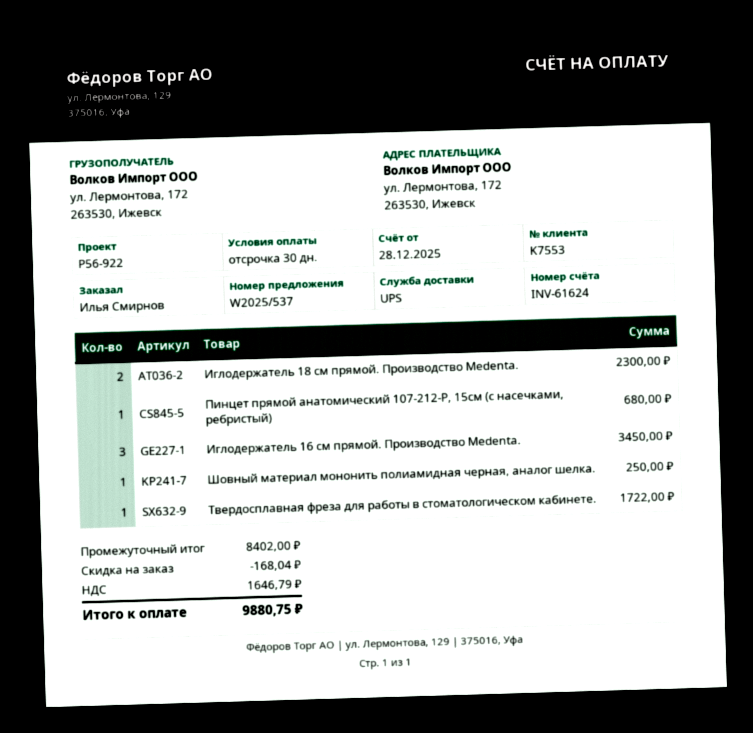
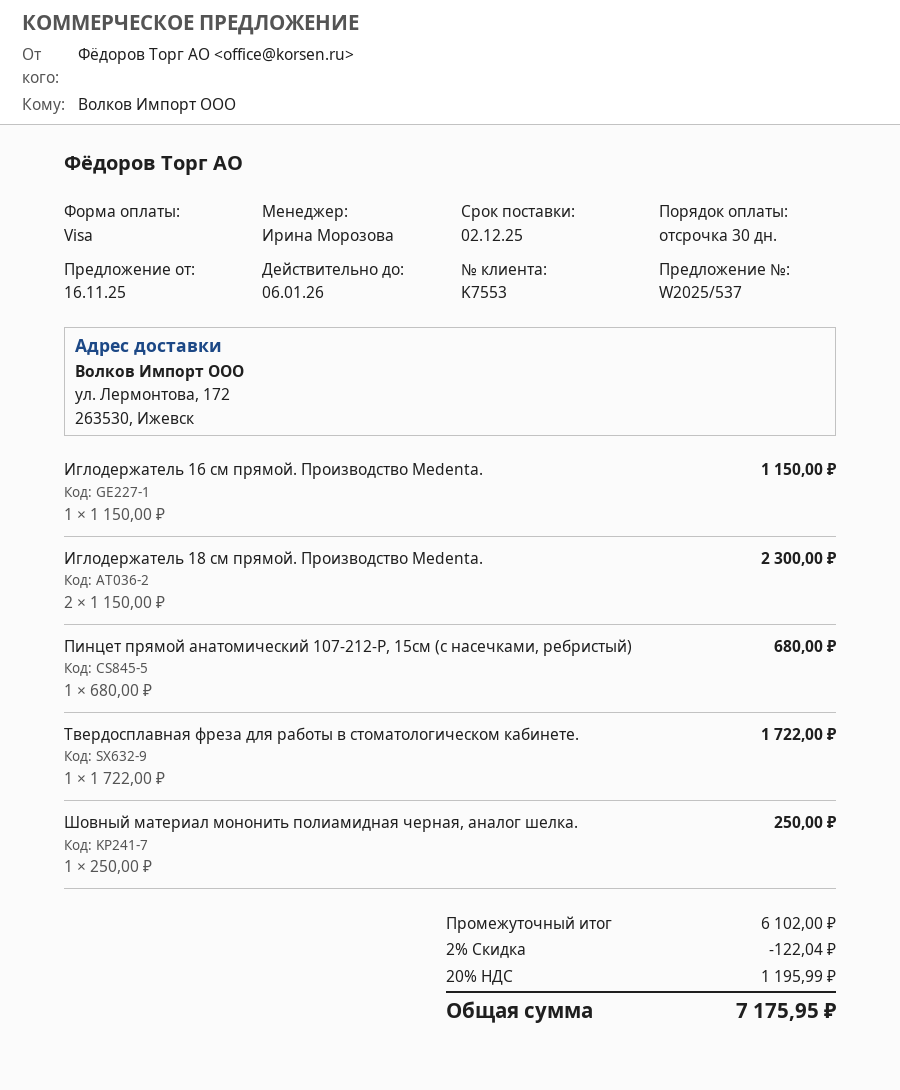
Иглодержатель 16 см прямой. Производство Medenta.: 3 for 3450.00 -> 1 for 1150.00
subtotal: 8402.00 -> 6102.00
discount: 168.04 -> 122.04
tax: 1646.79 -> 1195.99
total: 9880.75 -> 7175.95

